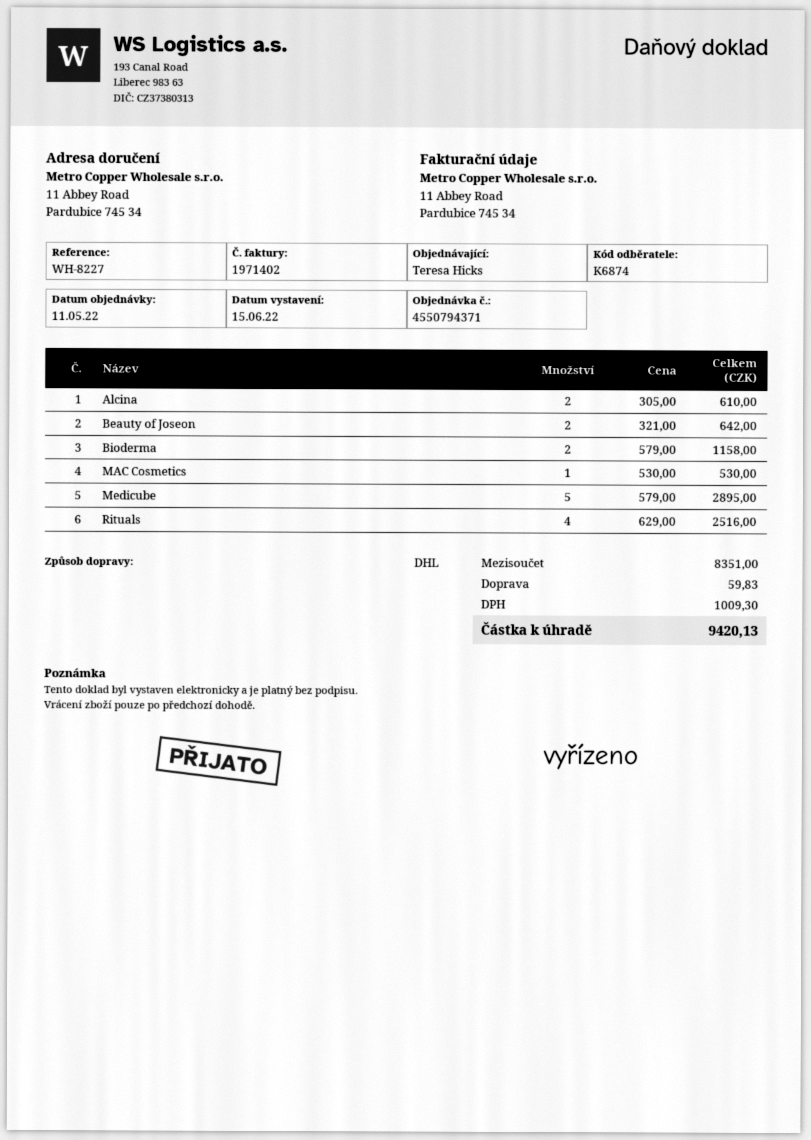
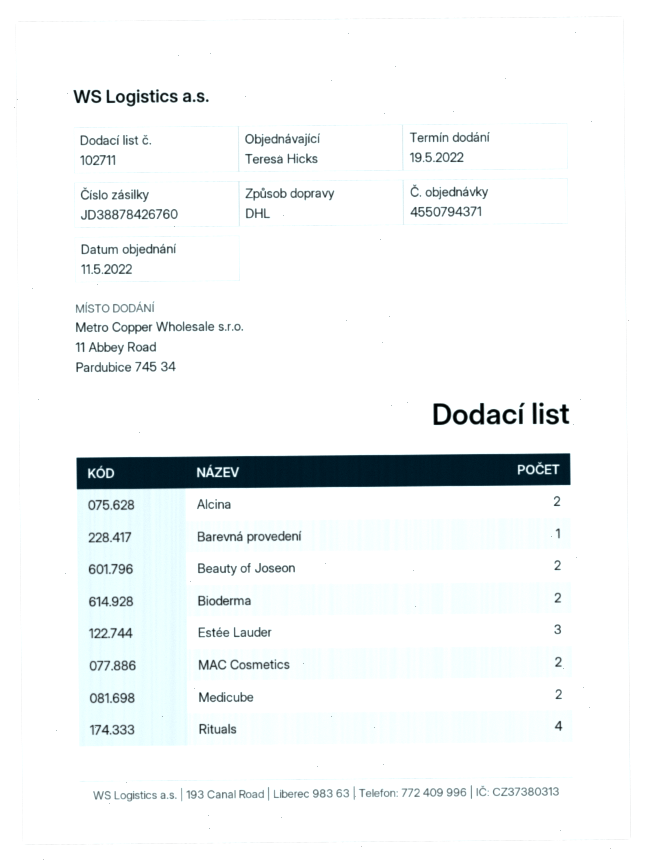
MAC Cosmetics: 1 -> 2
Medicube: 5 -> 2
Barevná provedení: none -> 1
Estée Lauder: none -> 3

